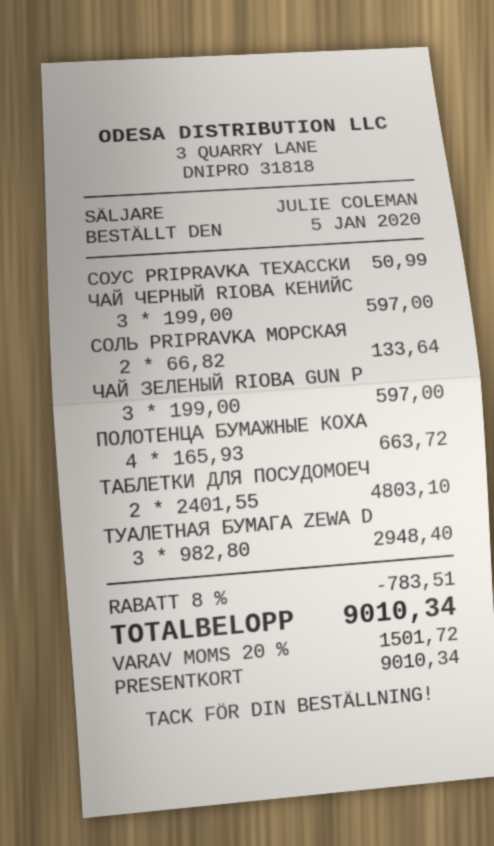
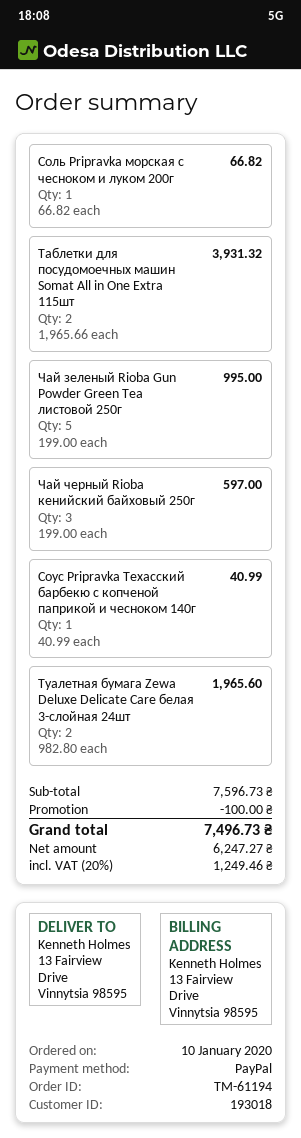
order date: 2020-01-05 -> 2020-01-10
payment method: gift card -> PayPal
СОУС PRIPRAVKA ТЕХАССКИ: 1 x 50.99 = 50.99 -> 1 x 40.99 = 40.99
СОЛЬ PRIPRAVKA МОРСКАЯ: 2 x 66.82 = 133.64 -> 1 x 66.82 = 66.82
ЧАЙ ЗЕЛЕНЫЙ RIOBA GUN P: 3 x 199.00 = 597.00 -> 5 x 199.00 = 995.00
ПОЛОТЕНЦА БУМАЖНЫЕ КОХА: 4 x 165.93 = 663.72 -> none
ТАБЛЕТКИ ДЛЯ ПОСУДОМОЕЧ: 2 x 2401.55 = 4803.10 -> 2 x 1965.66 = 3931.32
ТУАЛЕТНАЯ БУМАГА ZEWA D: 3 x 982.80 = 2948.40 -> 2 x 982.80 = 1965.60
discount: 783.51 -> 100.00
tax: 20% = 1501.72 -> 20% = 1249.46
total: 9010.34 -> 7496.73

